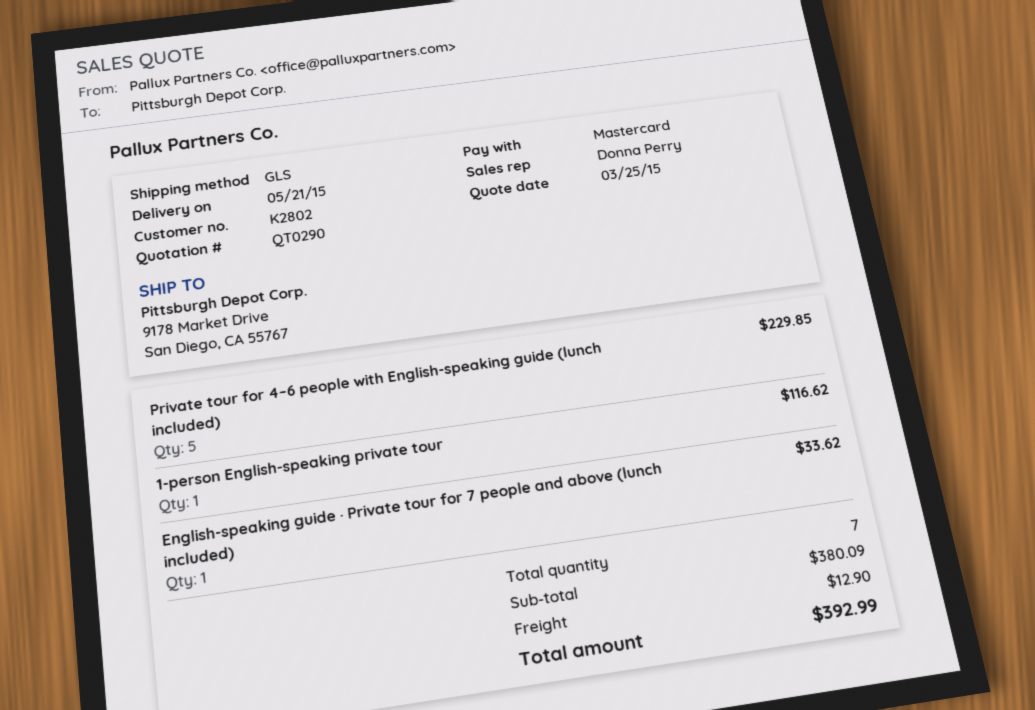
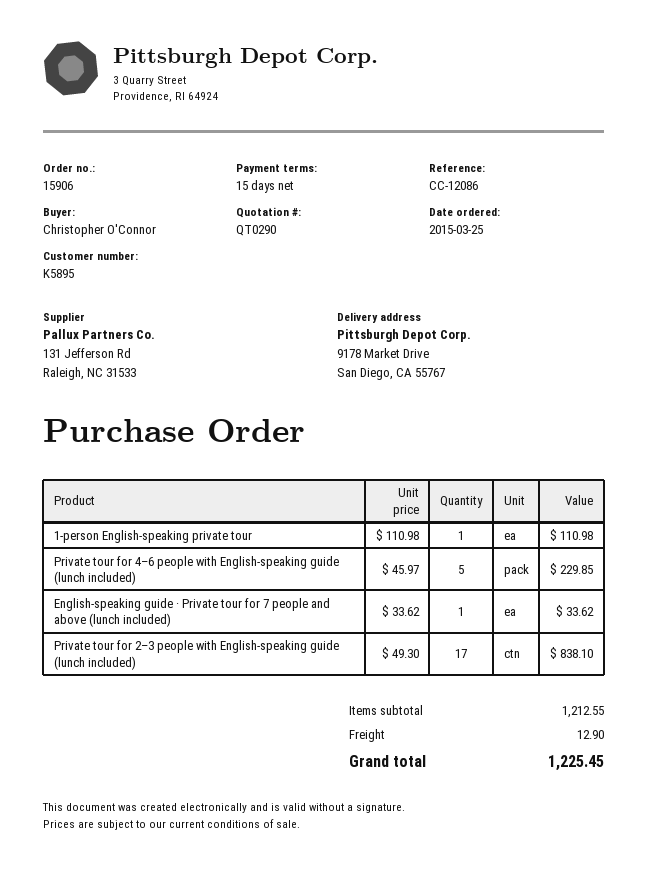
customer number: K2802 -> K5895
1-person English-speaking private tour: 1 for 116.62 -> 1 for 110.98
Private tour for 2–3 people with English-speaking guide (lunch included): none -> 17 for 838.10
subtotal: 380.09 -> 1212.55
total: 392.99 -> 1225.45

